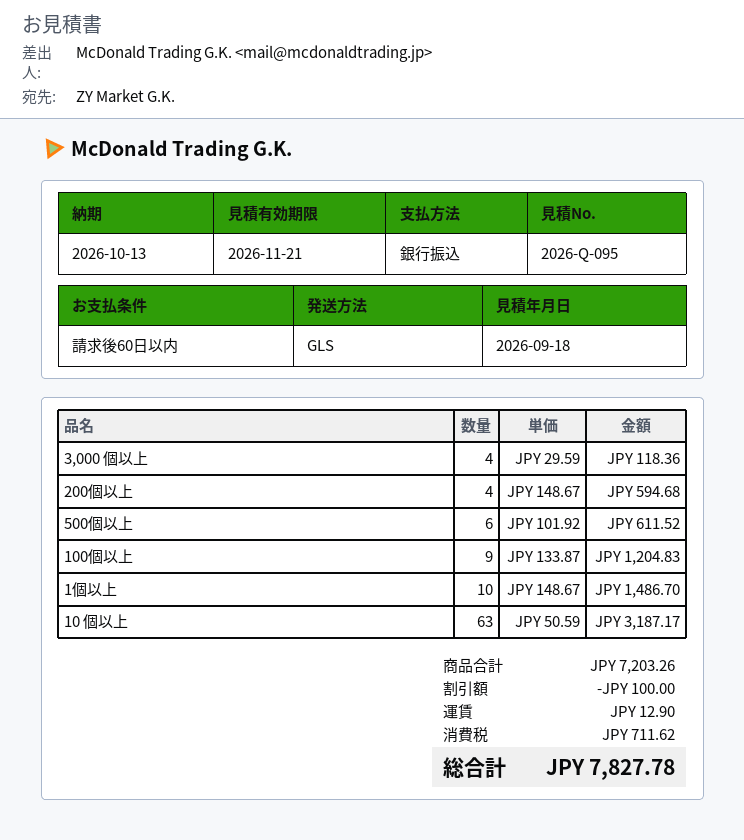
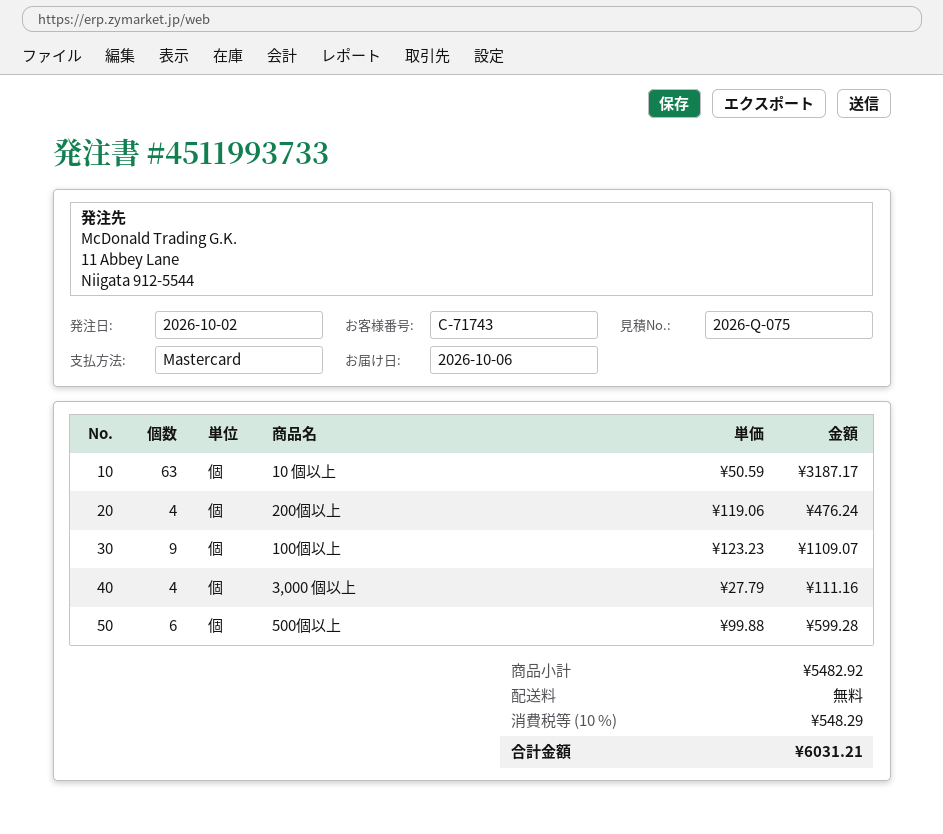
quote number: 2026-Q-095 -> 2026-Q-075
delivery date: 2026-10-13 -> 2026-10-06
payment method: bank transfer -> Mastercard
3,000 個以上: 4 x 29.59 = 118.36 -> 4 x 27.79 = 111.16
200個以上: 4 x 148.67 = 594.68 -> 4 x 119.06 = 476.24
500個以上: 6 x 101.92 = 611.52 -> 6 x 99.88 = 599.28
100個以上: 9 x 133.87 = 1204.83 -> 9 x 123.23 = 1109.07
1個以上: 10 x 148.67 = 1486.70 -> none
subtotal: 7203.26 -> 5482.92
discount: 100.00 -> none
shipping: 12.90 -> 0.00
tax: 711.62 -> 548.29
total: 7827.78 -> 6031.21

